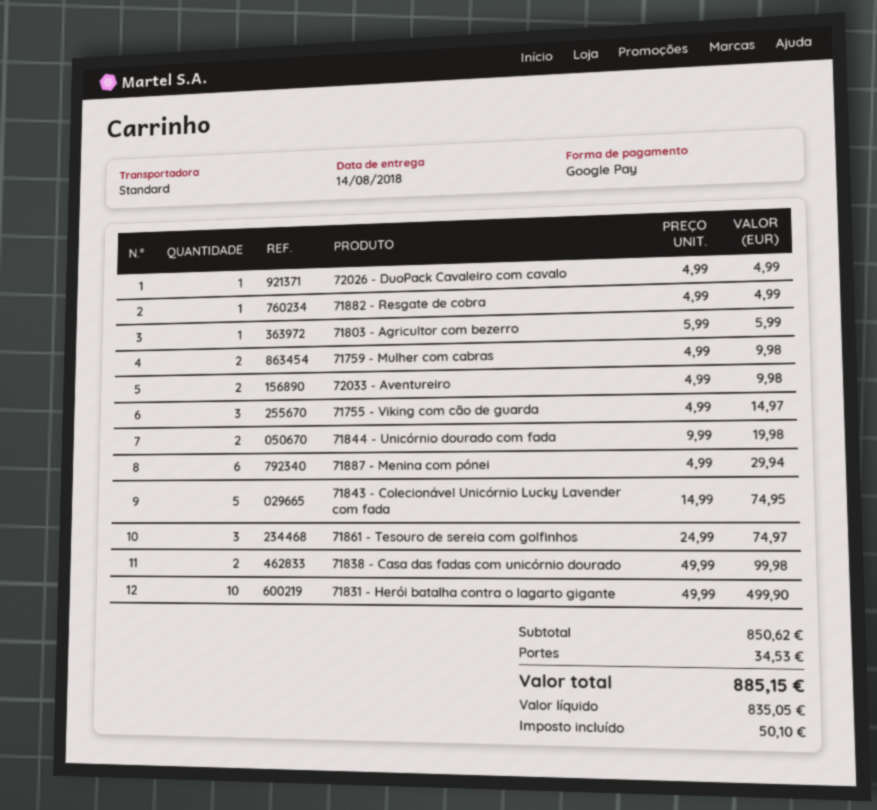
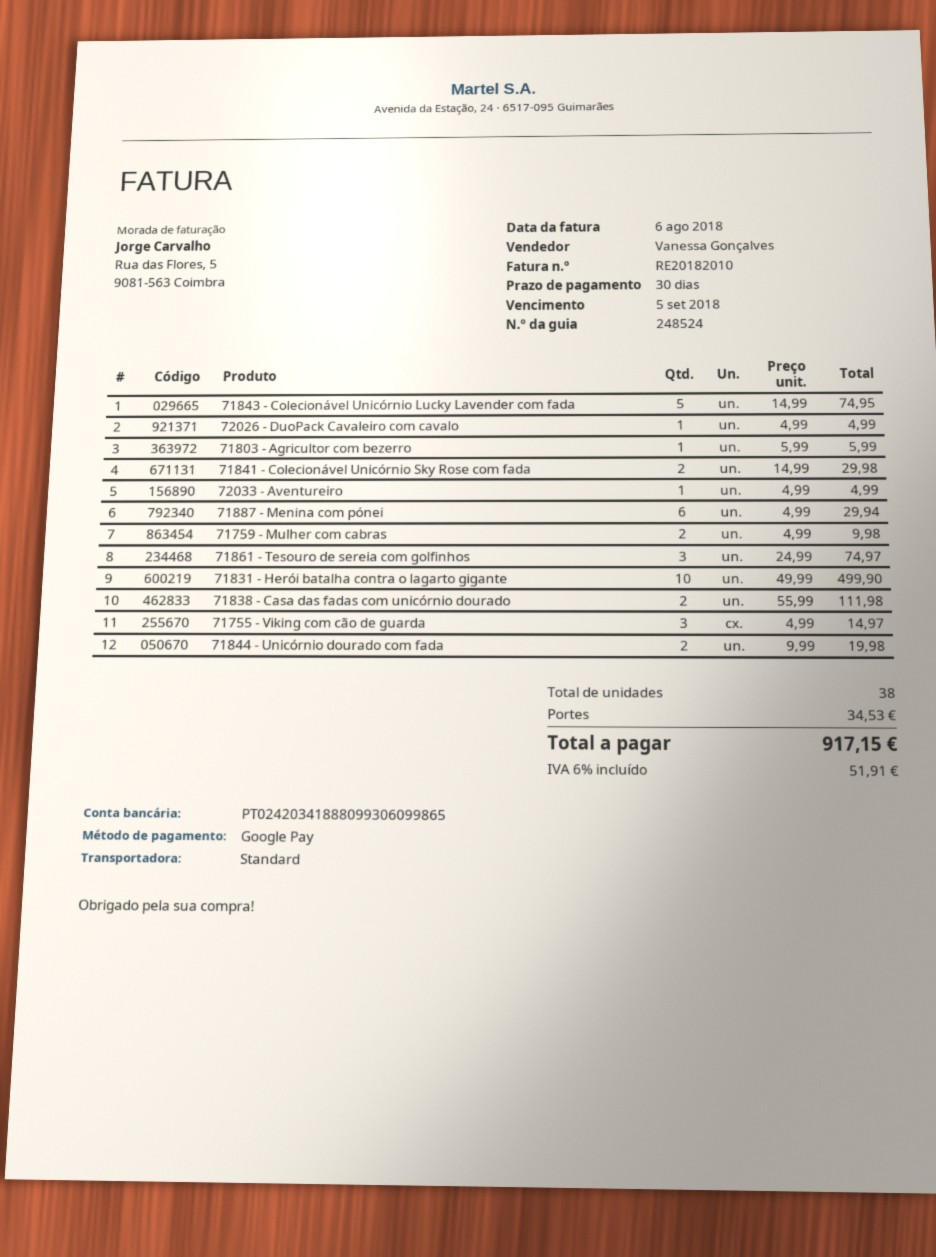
71882 - Resgate de cobra: 1 x 4.99 = 4.99 -> none
72033 - Aventureiro: 2 x 4.99 = 9.98 -> 1 x 4.99 = 4.99
71838 - Casa das fadas com unicórnio dourado: 2 x 49.99 = 99.98 -> 2 x 55.99 = 111.98
71841 - Colecionável Unicórnio Sky Rose com fada: none -> 2 x 14.99 = 29.98
tax: 50.10 -> 51.91
total: 885.15 -> 917.15

